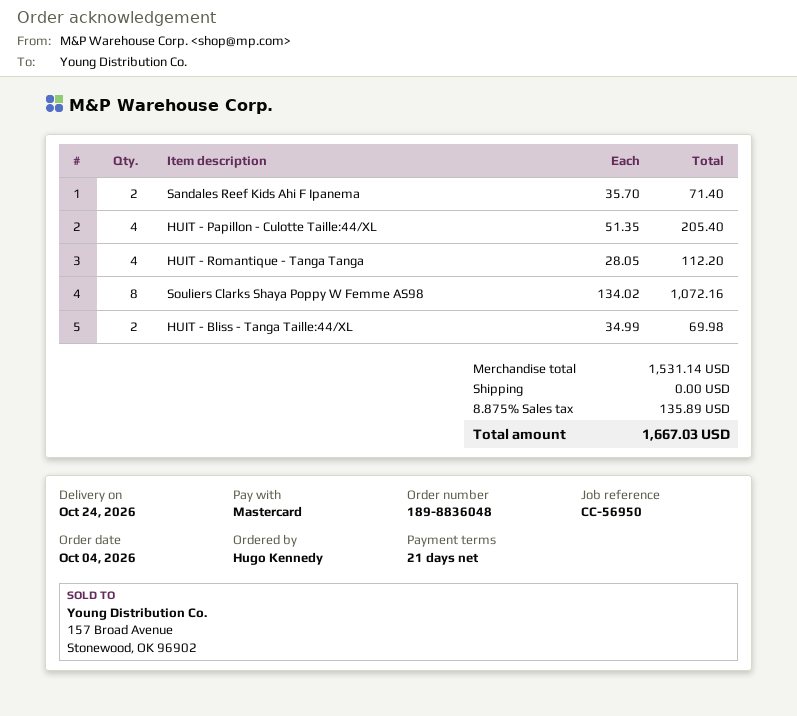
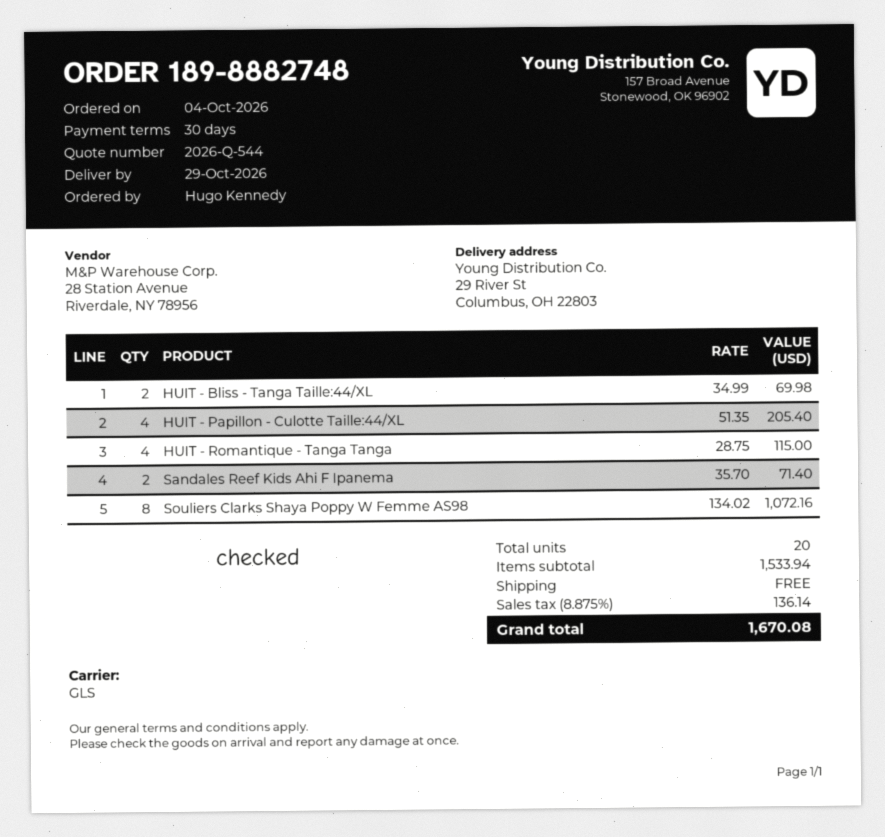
order number: 189-8836048 -> 189-8882748
delivery date: 2026-10-24 -> 2026-10-29
payment terms: 21 days -> 30 days
HUIT - Romantique - Tanga Tanga: 4 x 28.05 = 112.20 -> 4 x 28.75 = 115.00
subtotal: 1531.14 -> 1533.94
tax: 8.875% = 135.89 -> 8.875% = 136.14
total: 1667.03 -> 1670.08

